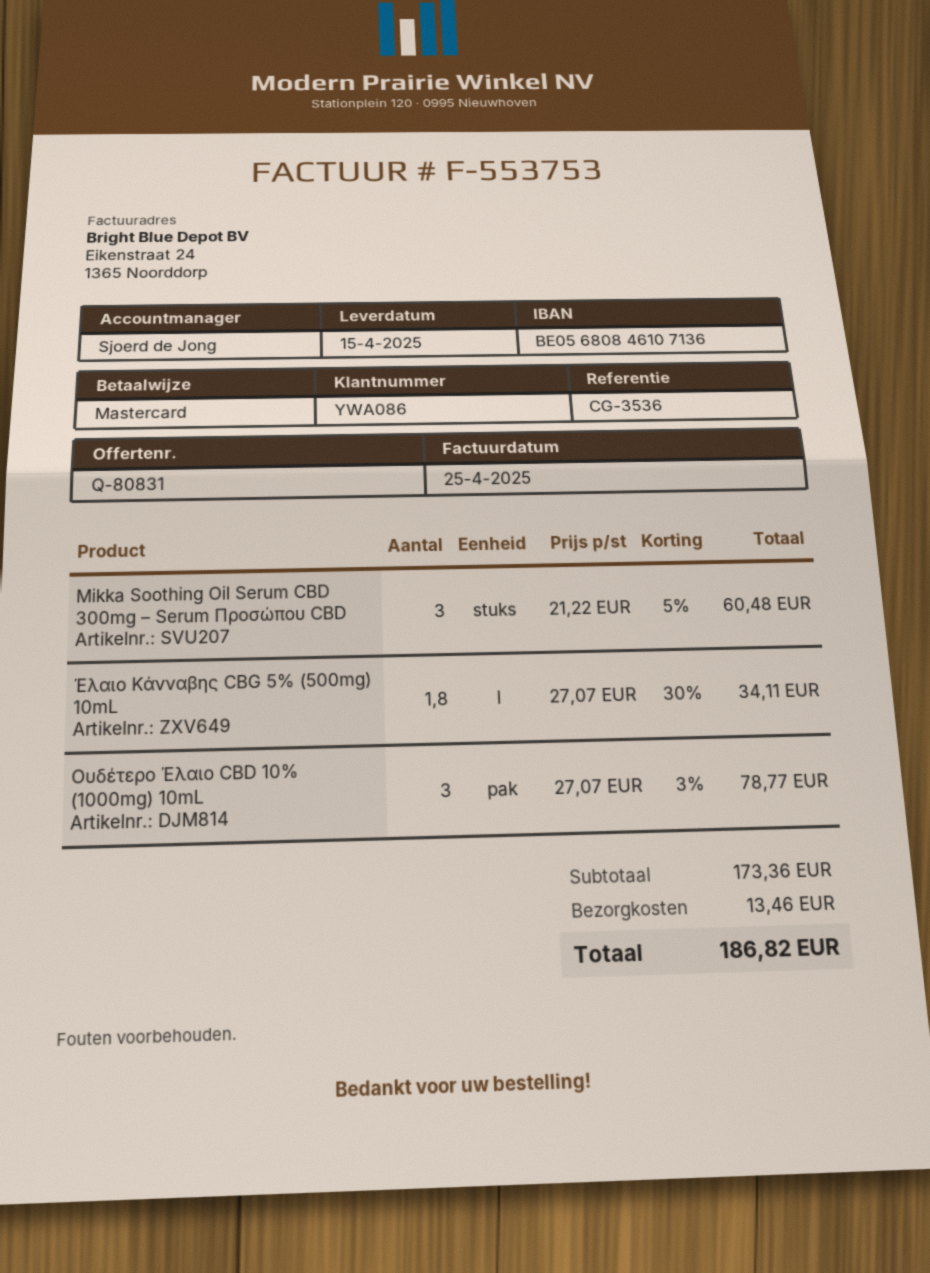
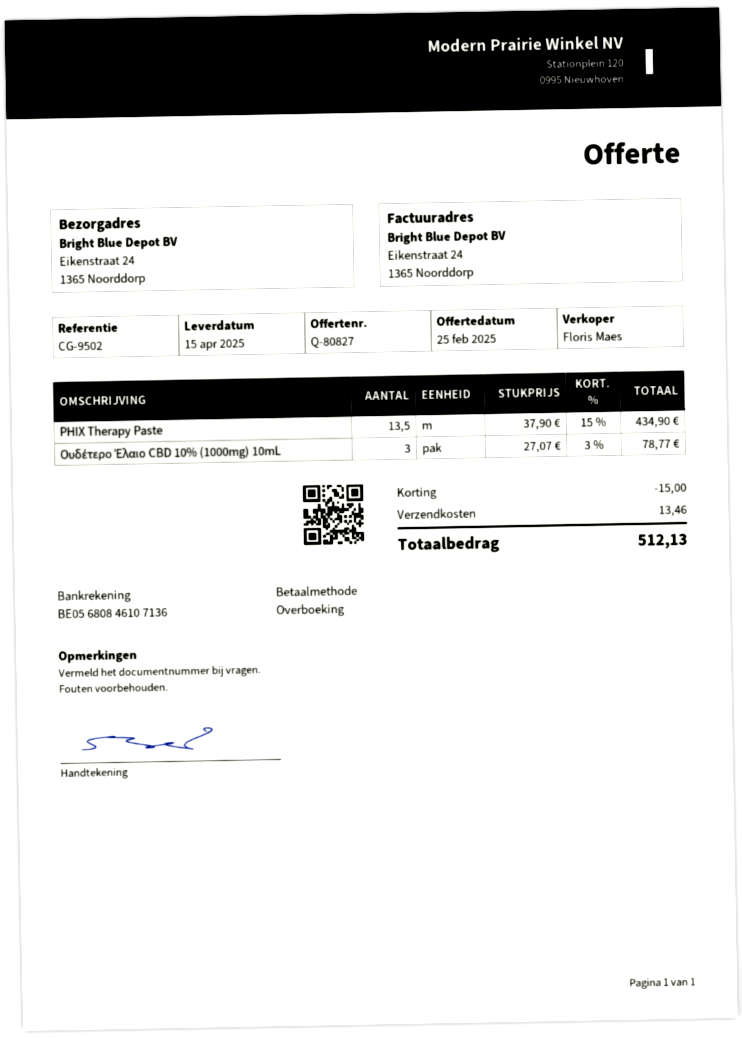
quote number: Q-80831 -> Q-80827
reference: CG-3536 -> CG-9502
sales rep: Sjoerd de Jong -> Floris Maes
payment method: Mastercard -> bank transfer
Mikka Soothing Oil Serum CBD 300mg – Serum Προσώπου CBD: 3 x 21.22 - 5% = 60.48 -> none
Έλαιο Κάνναβης CBG 5% (500mg) 10mL: 1.8 x 27.07 - 30% = 34.11 -> none
PHIX Therapy Paste: none -> 13.5 x 37.90 - 15% = 434.90
discount: none -> 15.00
total: 186.82 -> 512.13

